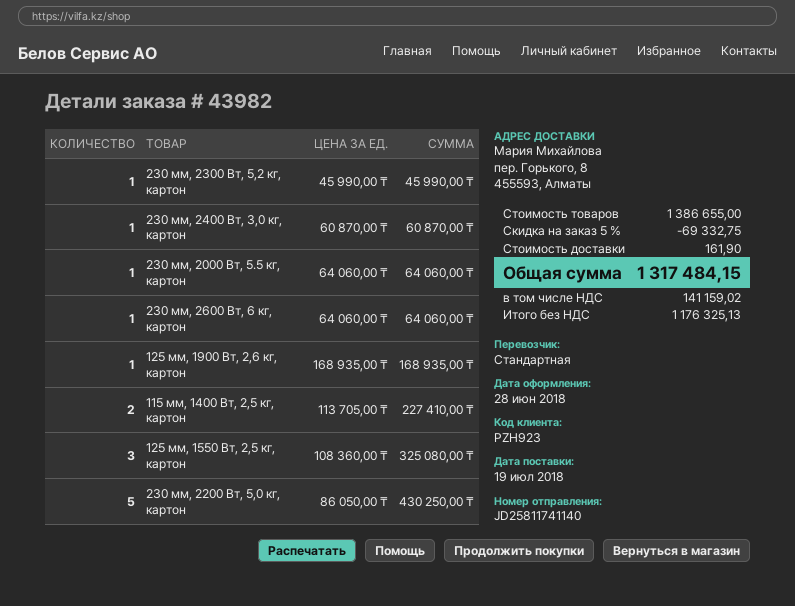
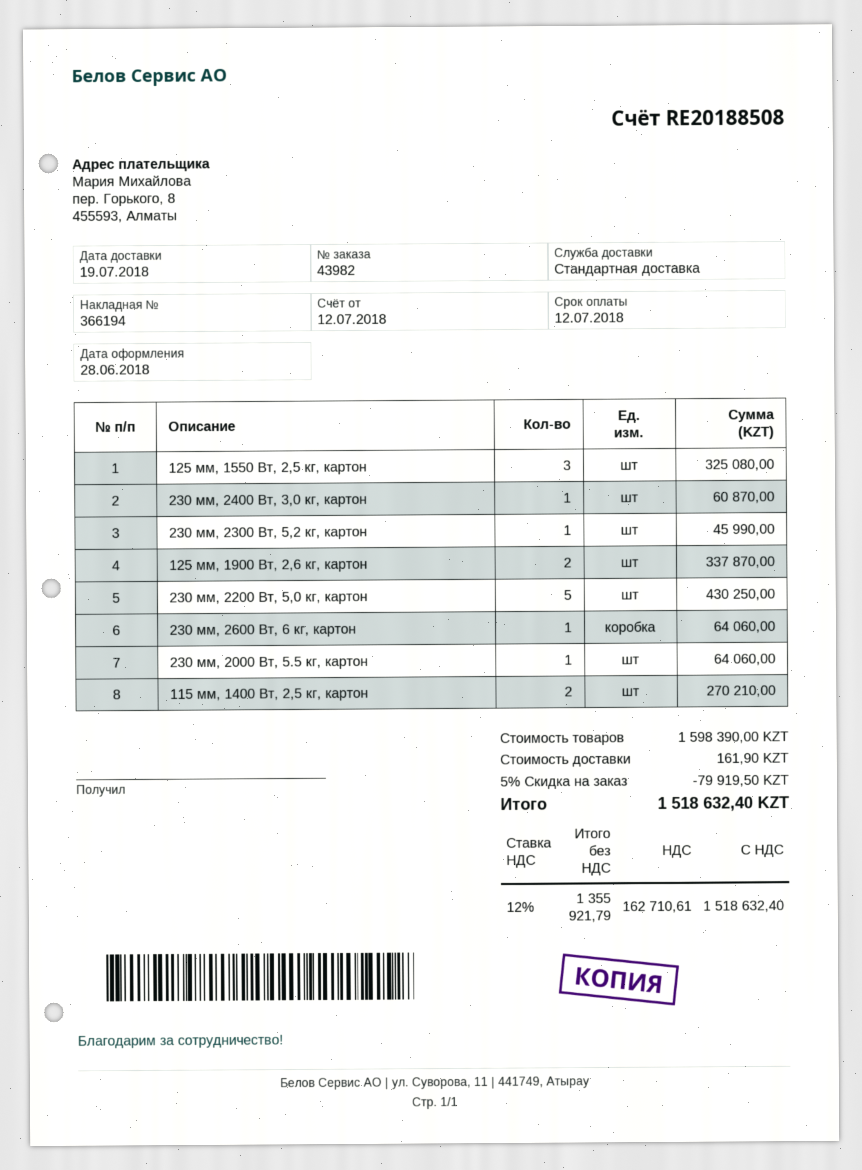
125 мм, 1900 Вт, 2,6 кг, картон: 1 for 168935.00 -> 2 for 337870.00
115 мм, 1400 Вт, 2,5 кг, картон: 2 for 227410.00 -> 2 for 270210.00
subtotal: 1386655.00 -> 1598390.00
discount: 5% = 69332.75 -> 5% = 79919.50
net: 1176325.13 -> 1355921.79
tax: 141159.02 -> 162710.61
total: 1317484.15 -> 1518632.40

